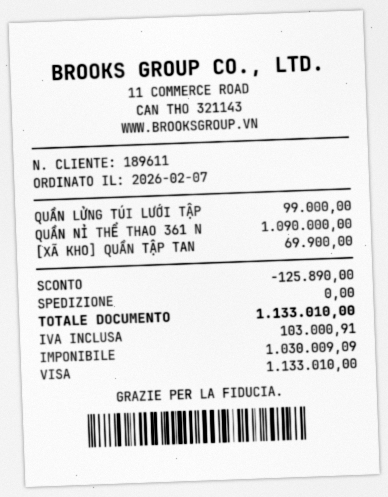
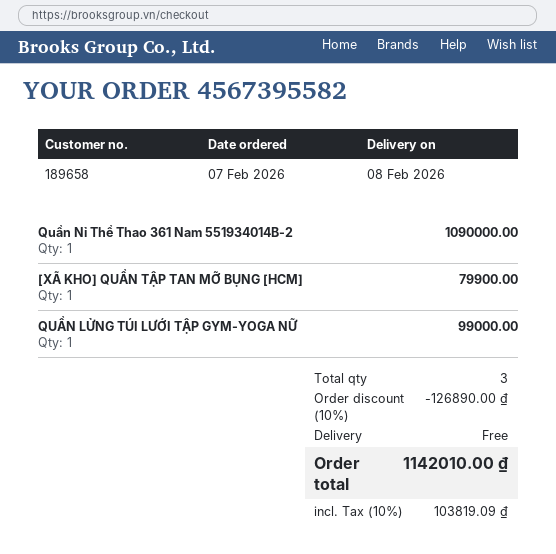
customer number: 189611 -> 189658
[XÃ KHO] QUẦN TẬP TAN: 1 for 69900.00 -> 1 for 79900.00
discount: 125890.00 -> 126890.00
tax: 103000.91 -> 103819.09
total: 1133010.00 -> 1142010.00

